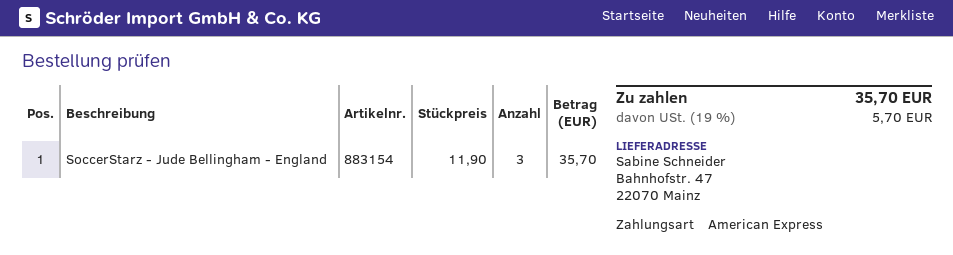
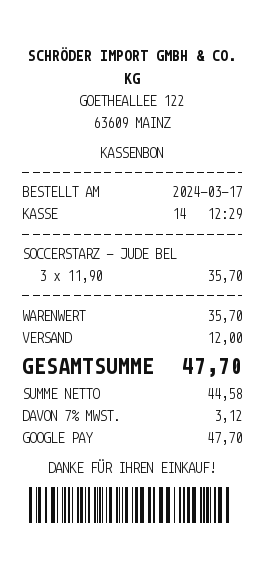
payment method: American Express -> Google Pay
shipping: none -> 12.00
tax: 19% = 5.70 -> 7% = 3.12
total: 35.70 -> 47.70

